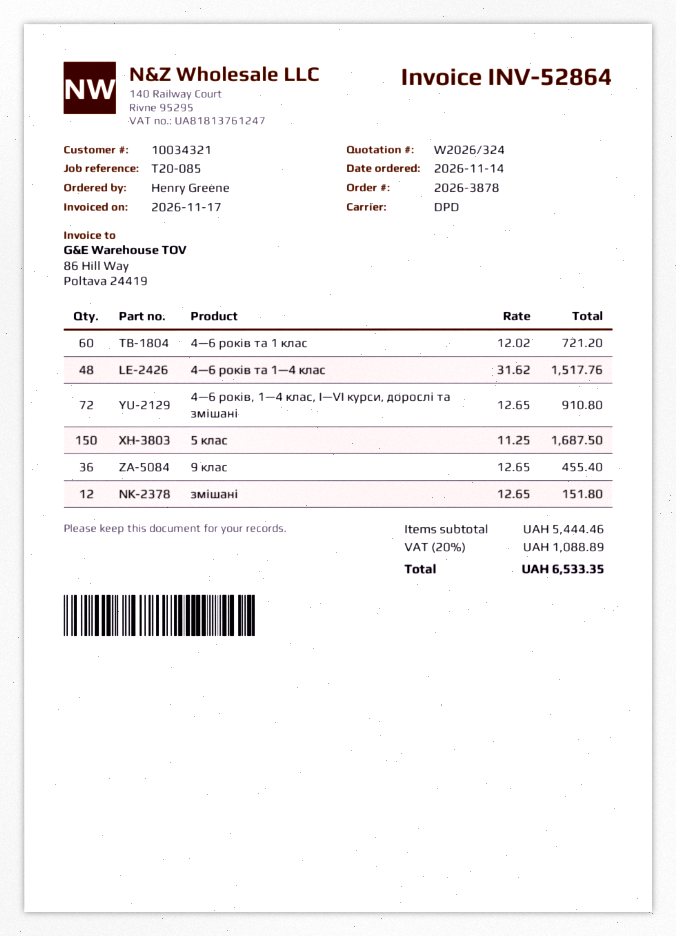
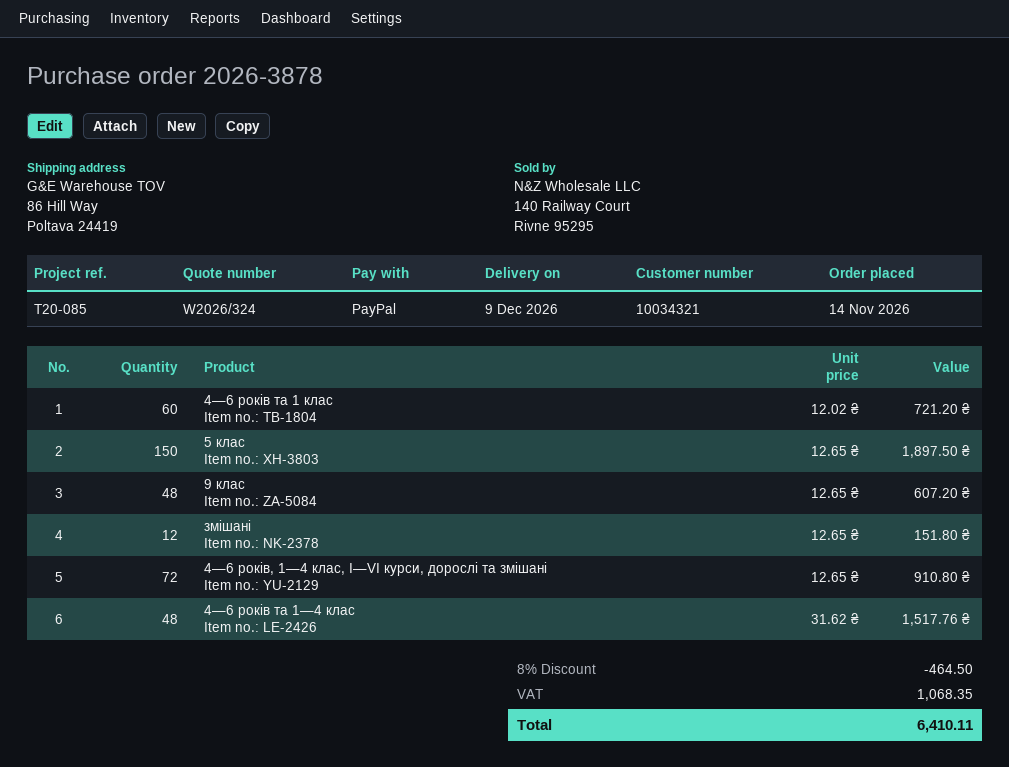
5 клас: 150 x 11.25 = 1687.50 -> 150 x 12.65 = 1897.50
9 клас: 36 x 12.65 = 455.40 -> 48 x 12.65 = 607.20
discount: none -> 8% = 464.50
tax: 1088.89 -> 1068.35
total: 6533.35 -> 6410.11

